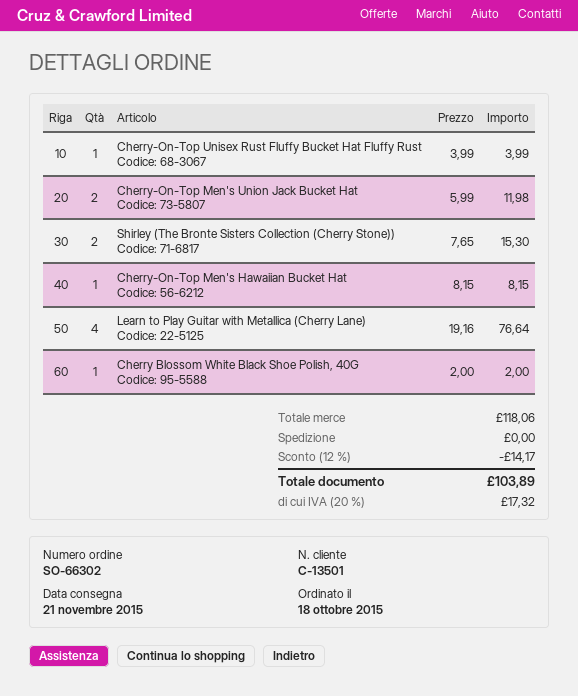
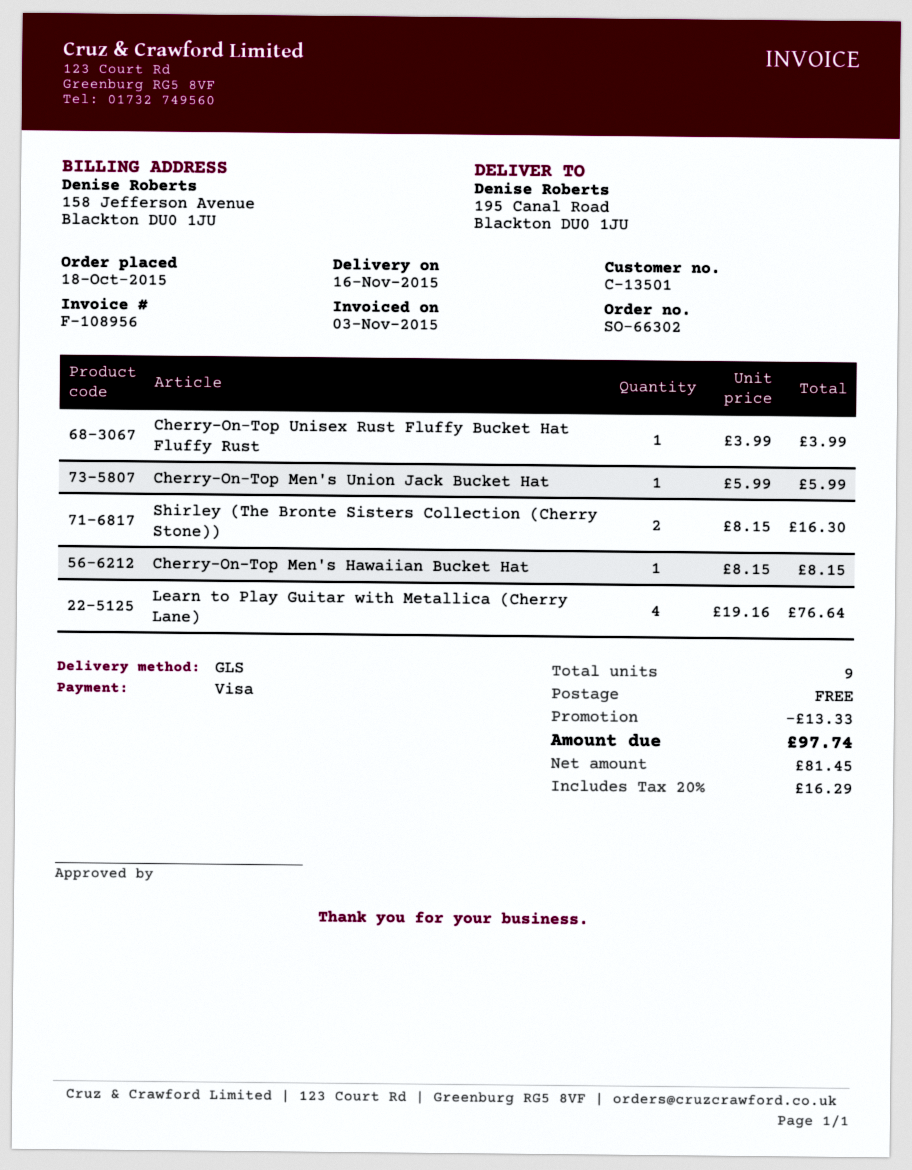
delivery date: 2015-11-21 -> 2015-11-16
Cherry-On-Top Men's Union Jack Bucket Hat: 2 x 5.99 = 11.98 -> 1 x 5.99 = 5.99
Shirley (The Bronte Sisters Collection (Cherry Stone)): 2 x 7.65 = 15.30 -> 2 x 8.15 = 16.30
Cherry Blossom White Black Shoe Polish, 40G: 1 x 2.00 = 2.00 -> none
discount: 14.17 -> 13.33
tax: 20% = 17.32 -> 20% = 16.29
total: 103.89 -> 97.74

